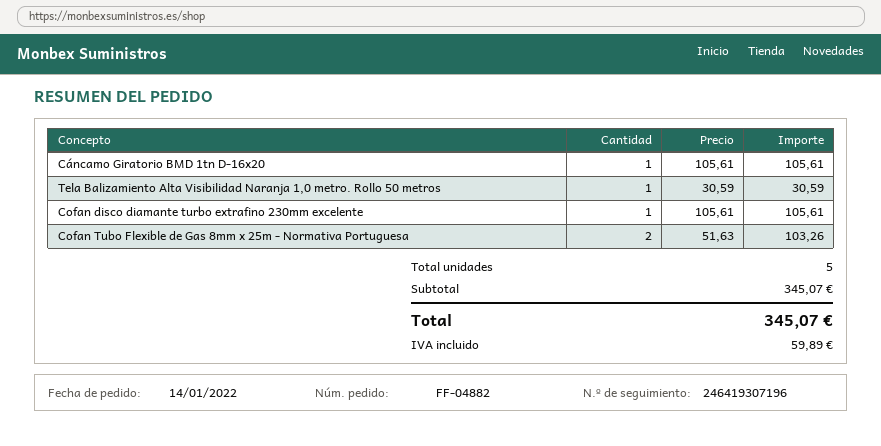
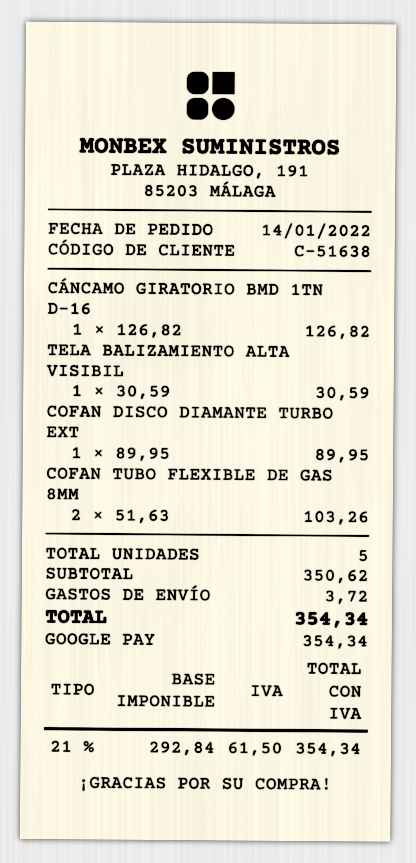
Cáncamo Giratorio BMD 1tn D-16x20: 1 x 105.61 = 105.61 -> 1 x 126.82 = 126.82
Cofan disco diamante turbo extrafino 230mm excelente: 1 x 105.61 = 105.61 -> 1 x 89.95 = 89.95
subtotal: 345.07 -> 350.62
shipping: none -> 3.72
tax: 59.89 -> 61.50
total: 345.07 -> 354.34

